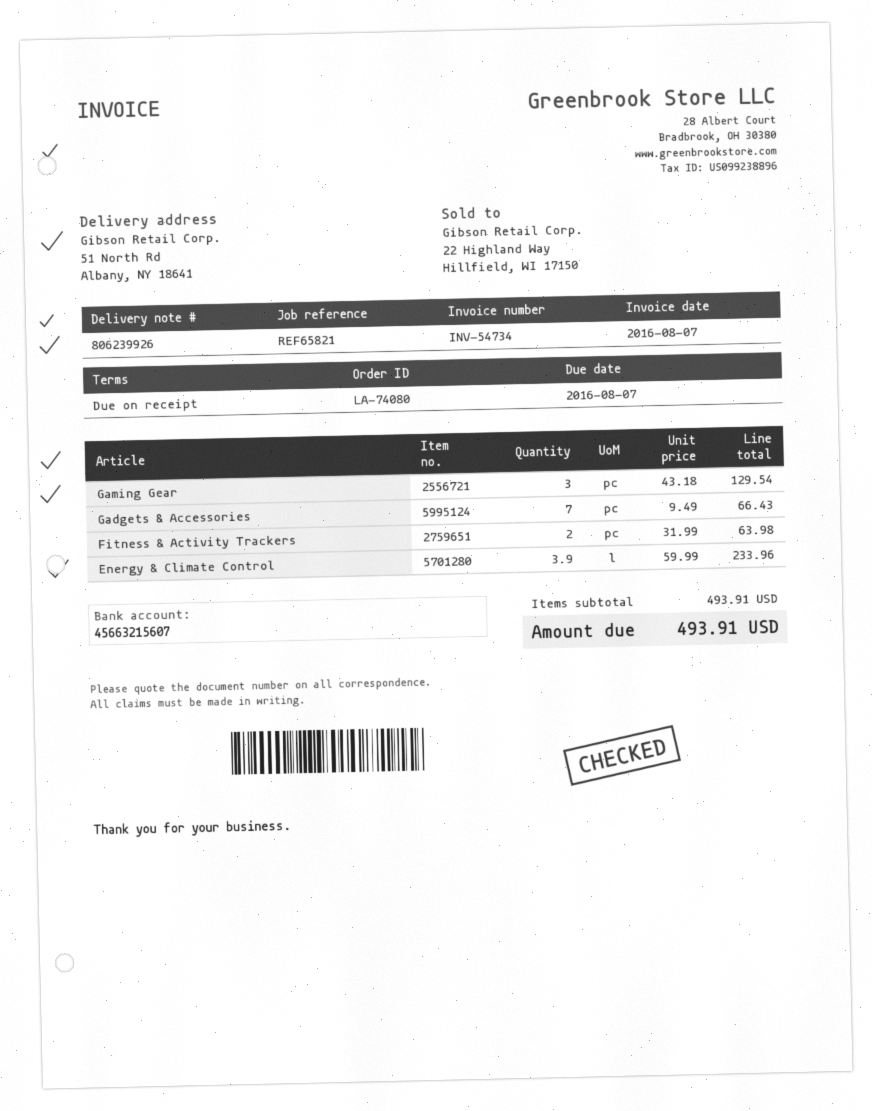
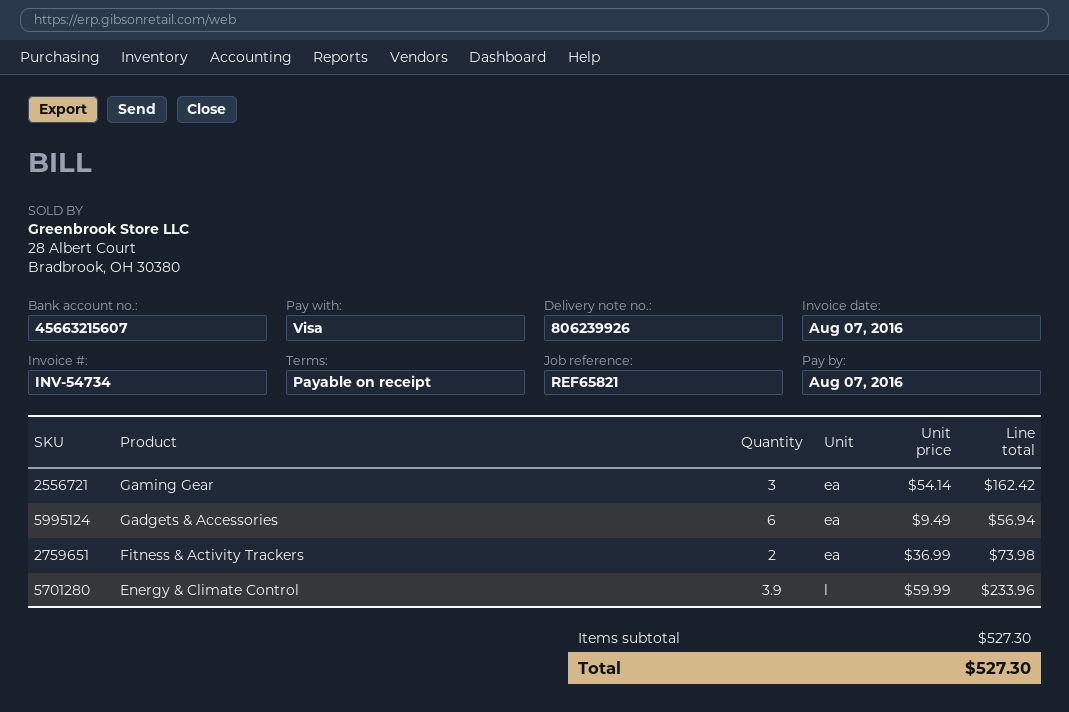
Gaming Gear: 3 x 43.18 = 129.54 -> 3 x 54.14 = 162.42
Gadgets & Accessories: 7 x 9.49 = 66.43 -> 6 x 9.49 = 56.94
Fitness & Activity Trackers: 2 x 31.99 = 63.98 -> 2 x 36.99 = 73.98
subtotal: 493.91 -> 527.30
total: 493.91 -> 527.30

